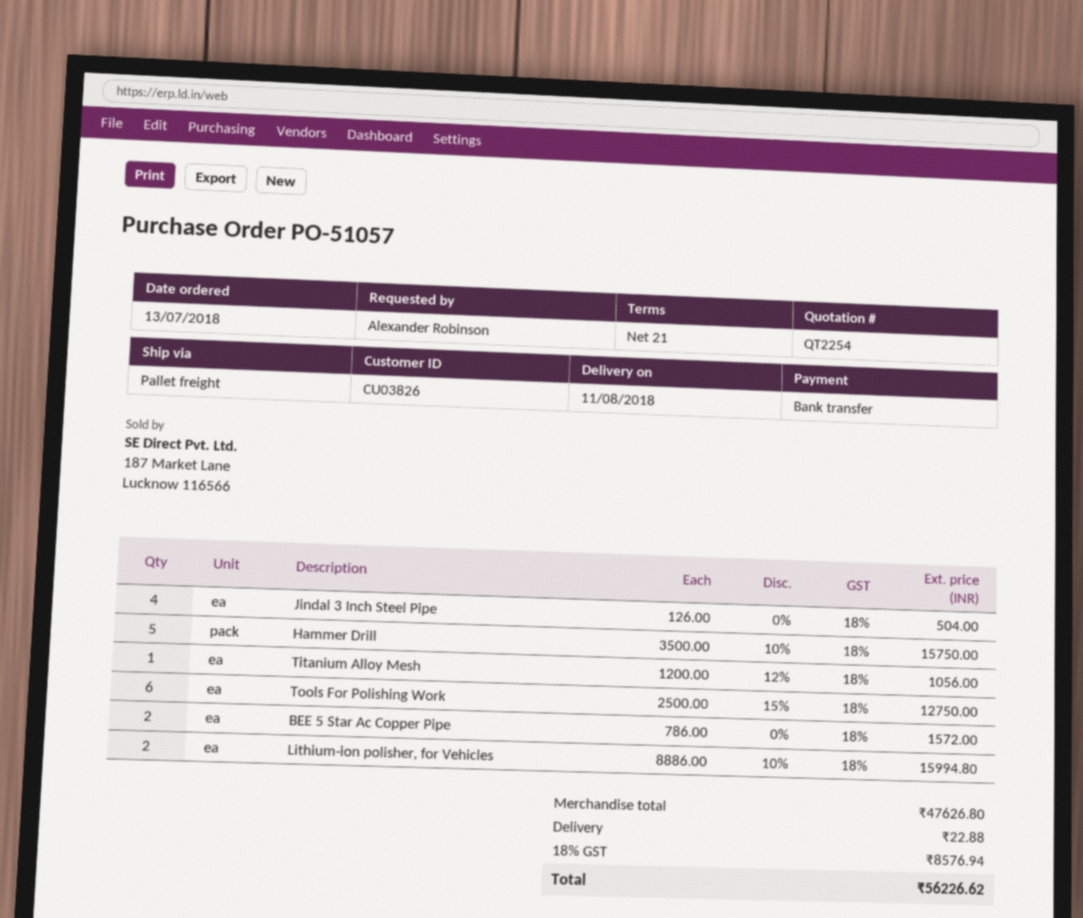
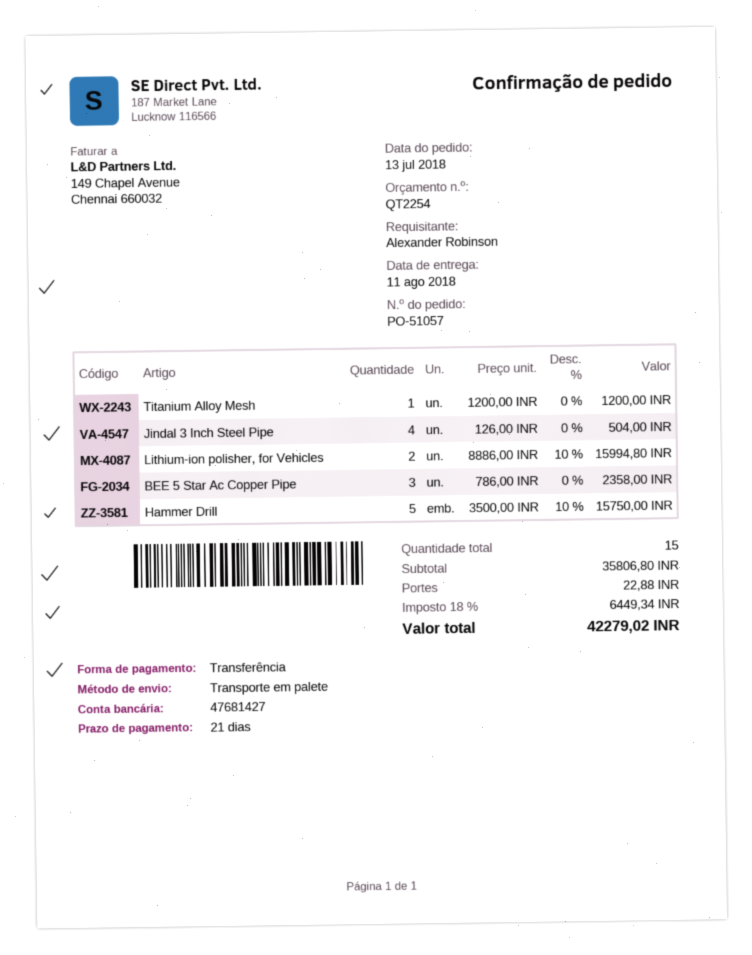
Titanium Alloy Mesh: 1 x 1200.00 - 12% = 1056.00 -> 1 x 1200.00 = 1200.00
Tools For Polishing Work: 6 x 2500.00 - 15% = 12750.00 -> none
BEE 5 Star Ac Copper Pipe: 2 x 786.00 = 1572.00 -> 3 x 786.00 = 2358.00
subtotal: 47626.80 -> 35806.80
tax: 18% = 8576.94 -> 18% = 6449.34
total: 56226.62 -> 42279.02

